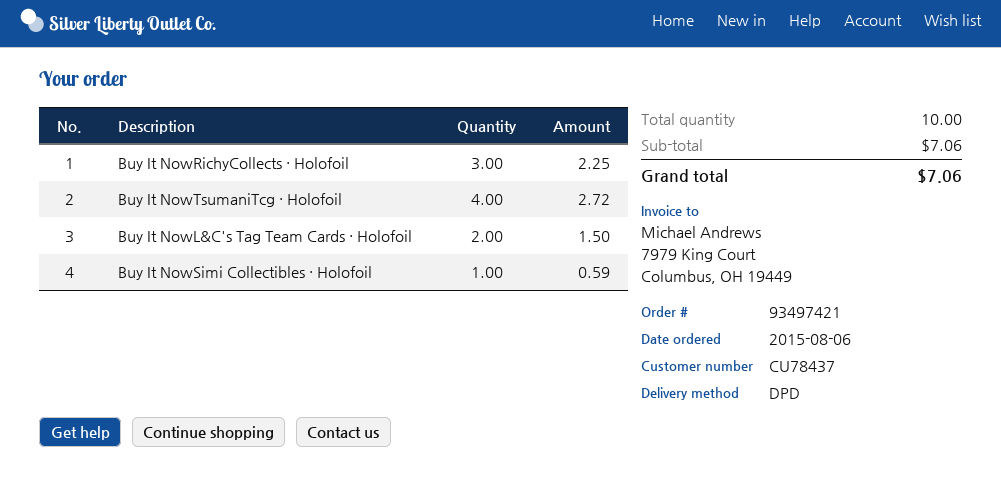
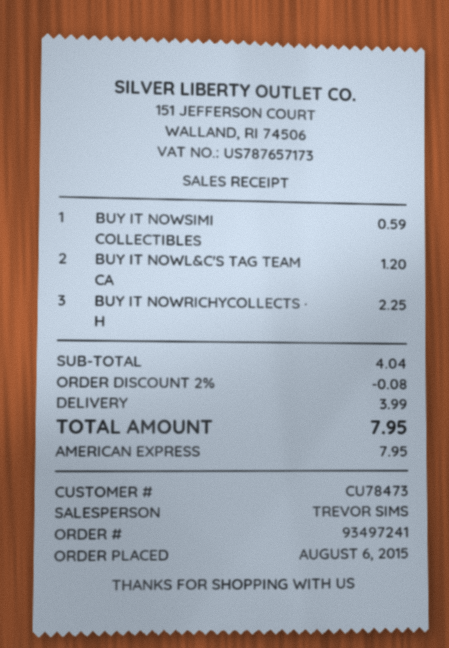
order number: 93497421 -> 93497241
customer number: CU78437 -> CU78473
Buy It NowTsumaniTcg · Holofoil: 4 for 2.72 -> none
Buy It NowL&C's Tag Team Cards · Holofoil: 2 for 1.50 -> 2 for 1.20
subtotal: 7.06 -> 4.04
discount: none -> 2% = 0.08
shipping: none -> 3.99
total: 7.06 -> 7.95

